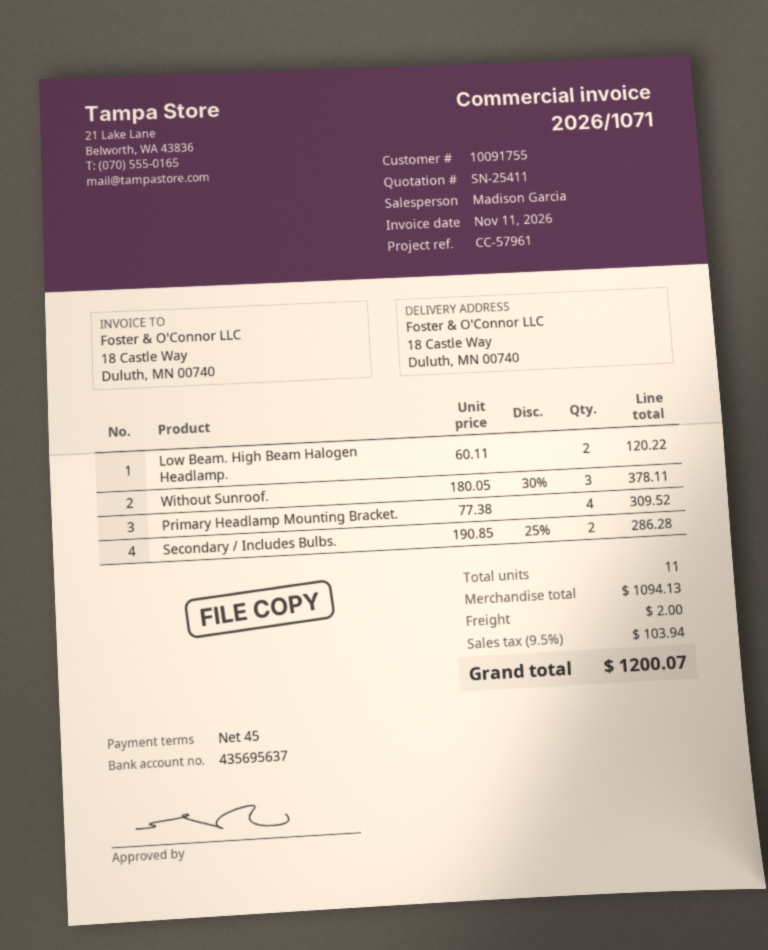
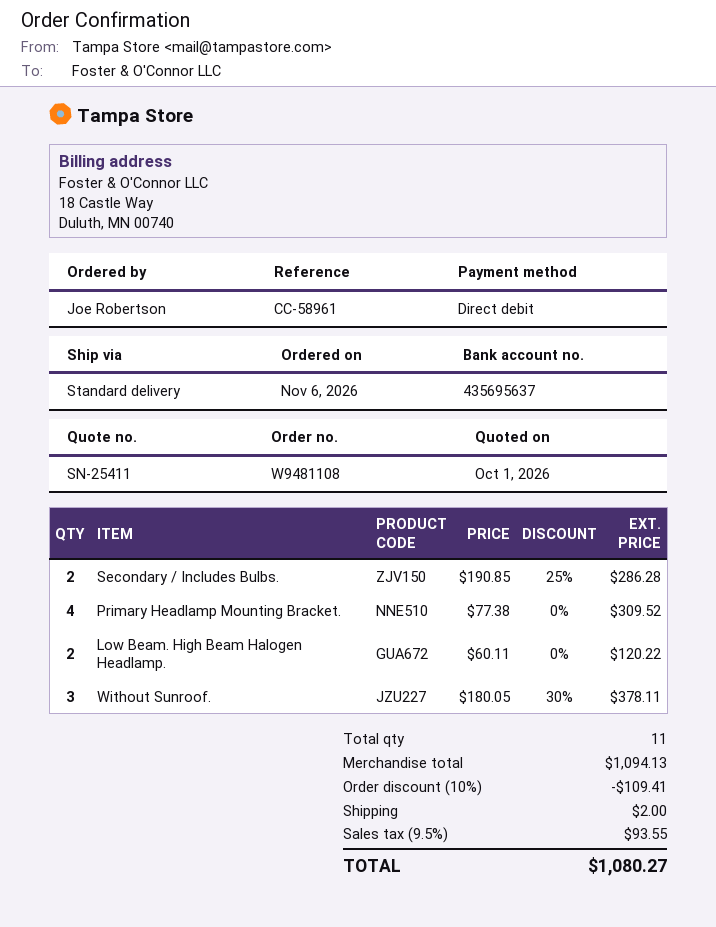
reference: CC-57961 -> CC-58961
discount: none -> 10% = 109.41
tax: 9.5% = 103.94 -> 9.5% = 93.55
total: 1200.07 -> 1080.27

